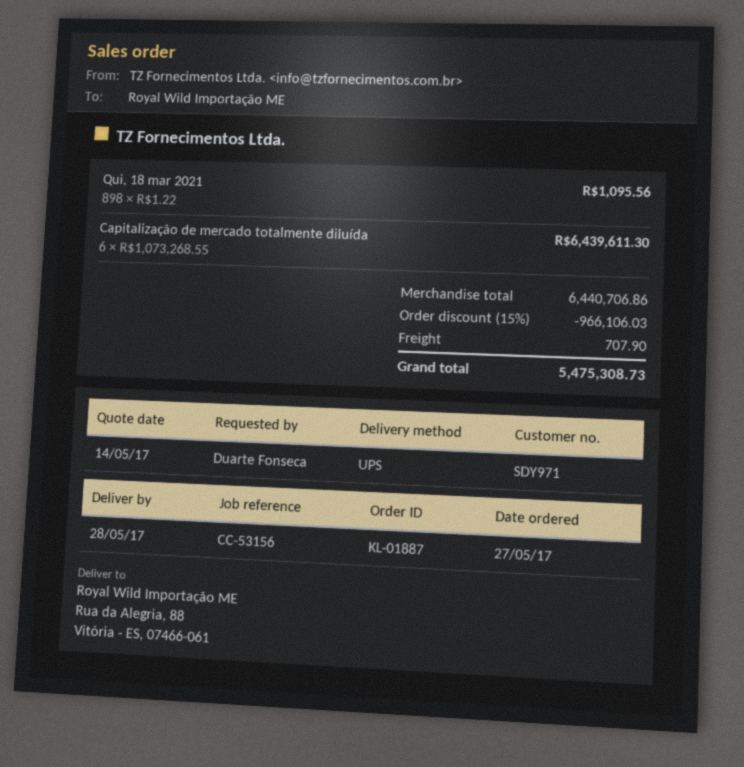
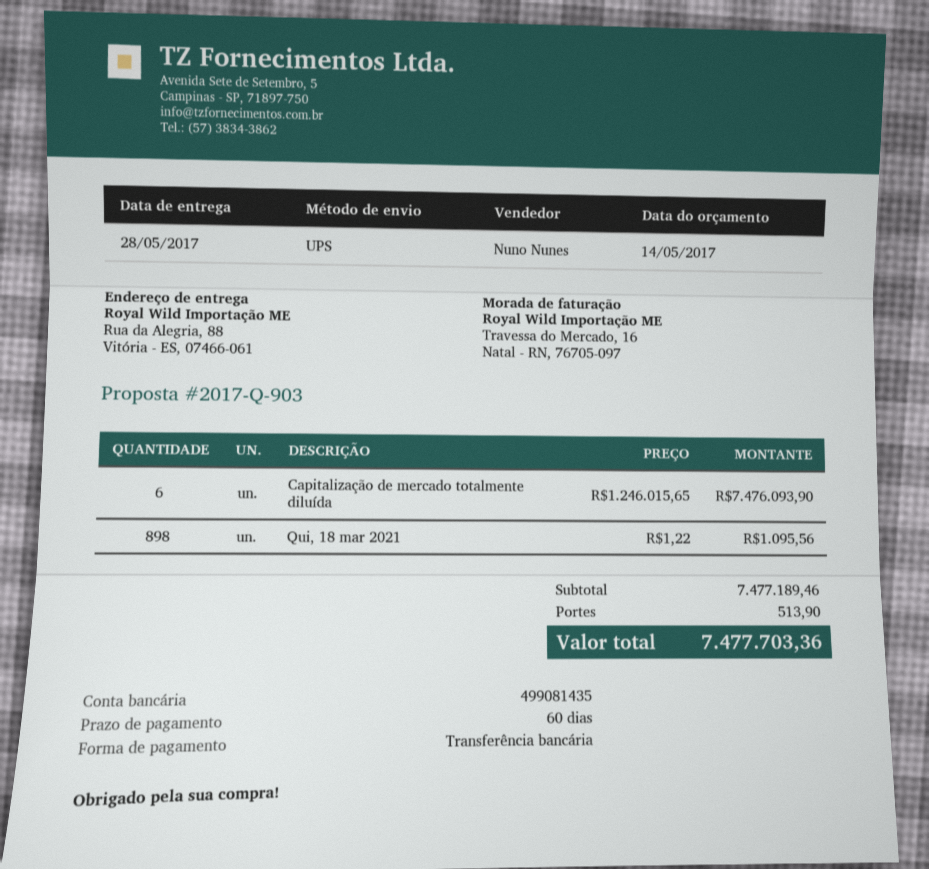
Capitalização de mercado totalmente diluída: 6 x 1073268.55 = 6439611.30 -> 6 x 1246015.65 = 7476093.90
subtotal: 6440706.86 -> 7477189.46
discount: 15% = 966106.03 -> none
shipping: 707.90 -> 513.90
total: 5475308.73 -> 7477703.36

